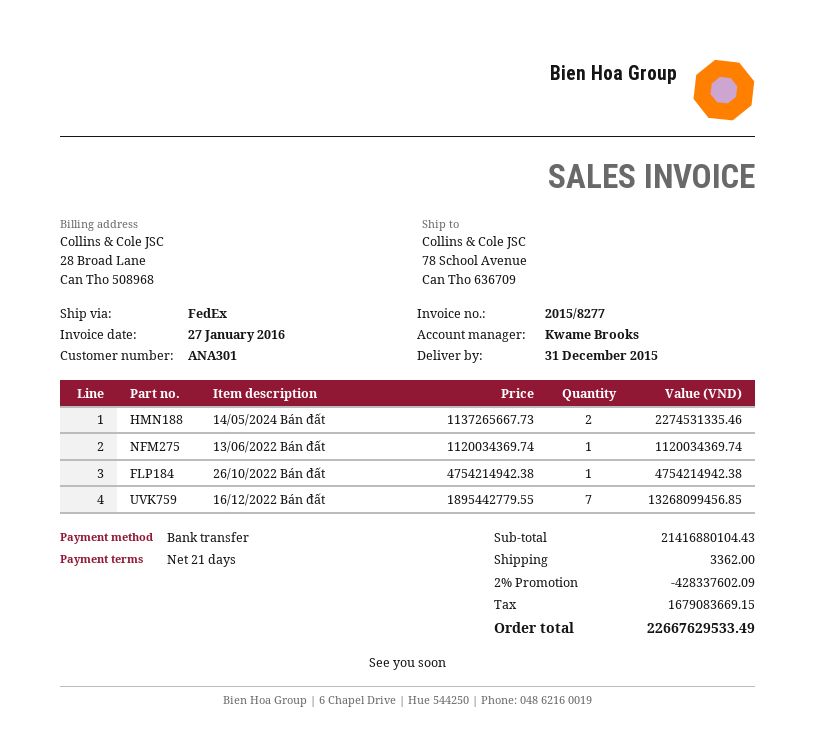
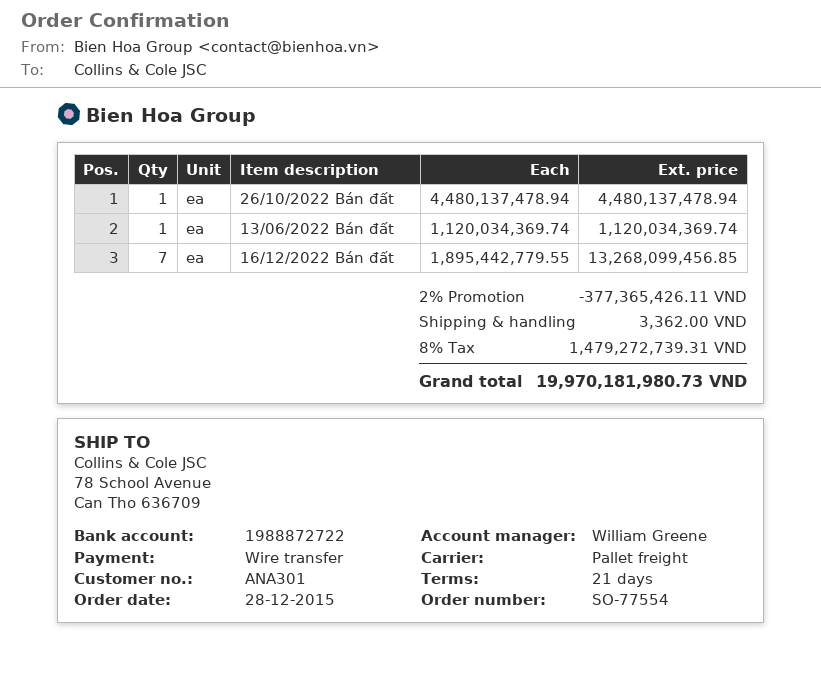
sales rep: Kwame Brooks -> William Greene
shipping method: FedEx -> pallet freight
14/05/2024 Bán đất: 2 x 1137265667.73 = 2274531335.46 -> none
26/10/2022 Bán đất: 1 x 4754214942.38 = 4754214942.38 -> 1 x 4480137478.94 = 4480137478.94
discount: 2% = 428337602.09 -> 2% = 377365426.11
tax: 1679083669.15 -> 1479272739.31
total: 22667629533.49 -> 19970181980.73

